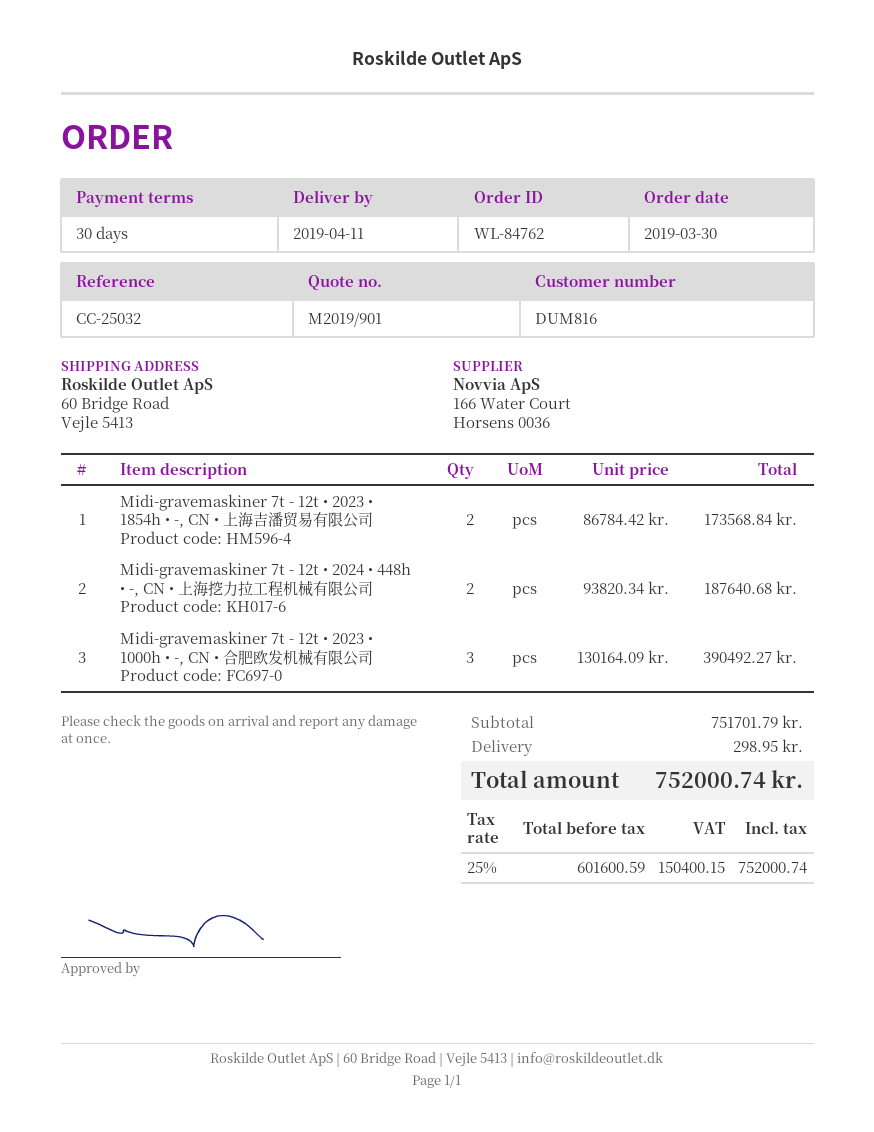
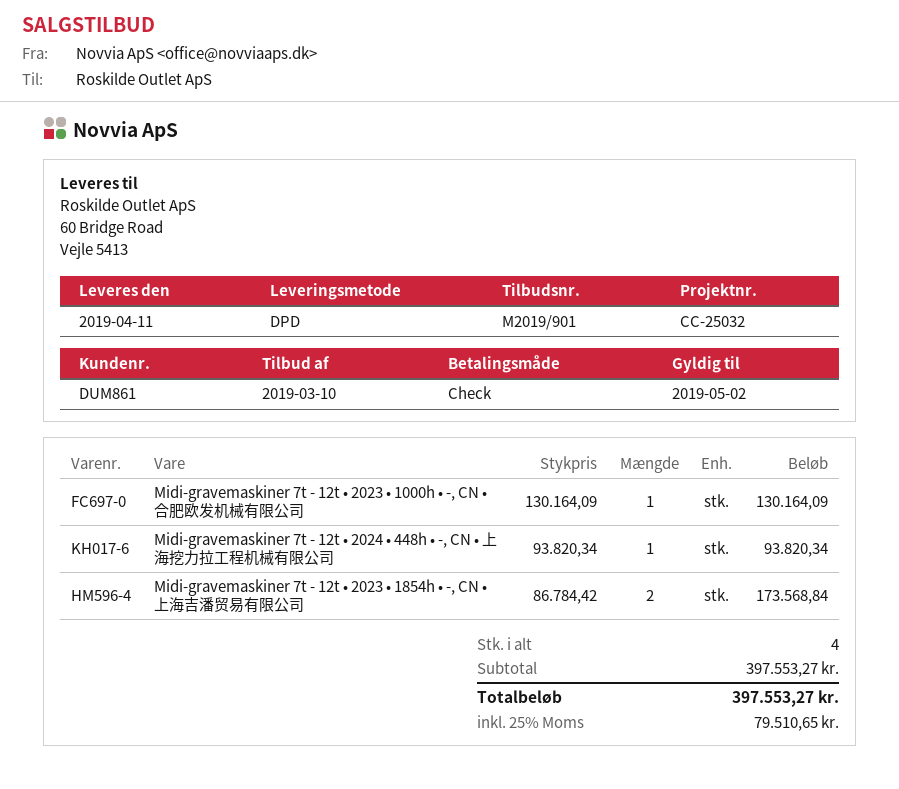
customer number: DUM816 -> DUM861
Midi-gravemaskiner 7t - 12t • 2024 • 448h • -, CN • 上海挖力拉工程机械有限公司: 2 x 93820.34 = 187640.68 -> 1 x 93820.34 = 93820.34
Midi-gravemaskiner 7t - 12t • 2023 • 1000h • -, CN • 合肥欧发机械有限公司: 3 x 130164.09 = 390492.27 -> 1 x 130164.09 = 130164.09
subtotal: 751701.79 -> 397553.27
shipping: 298.95 -> none
tax: 25% = 150400.15 -> 25% = 79510.65
total: 752000.74 -> 397553.27

